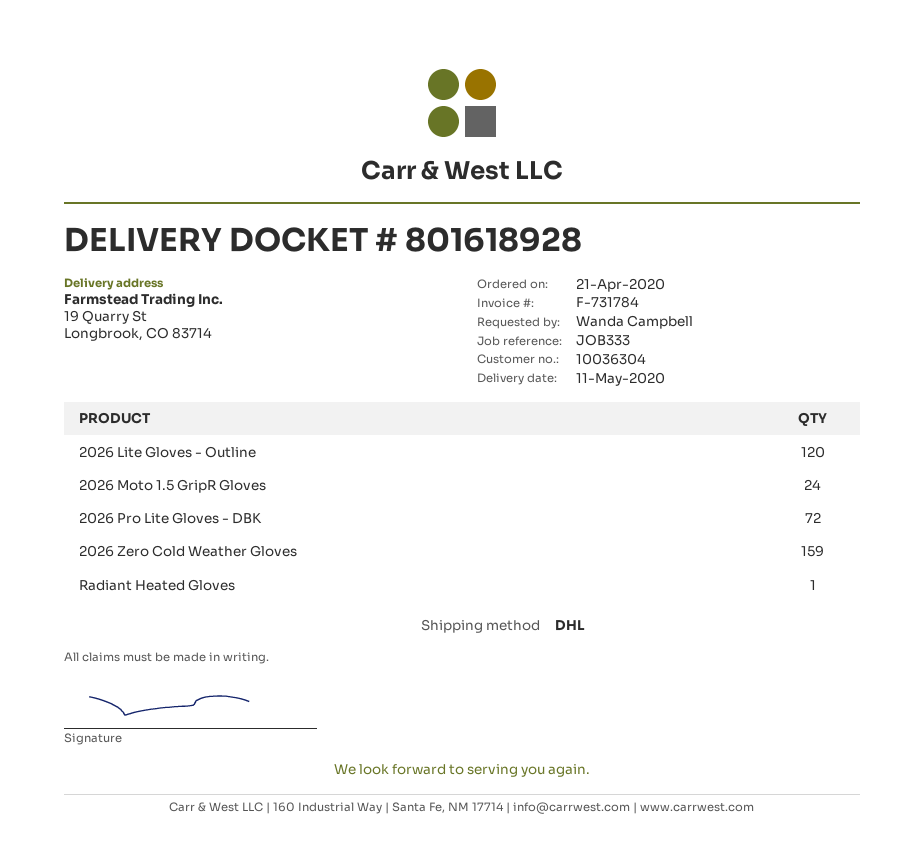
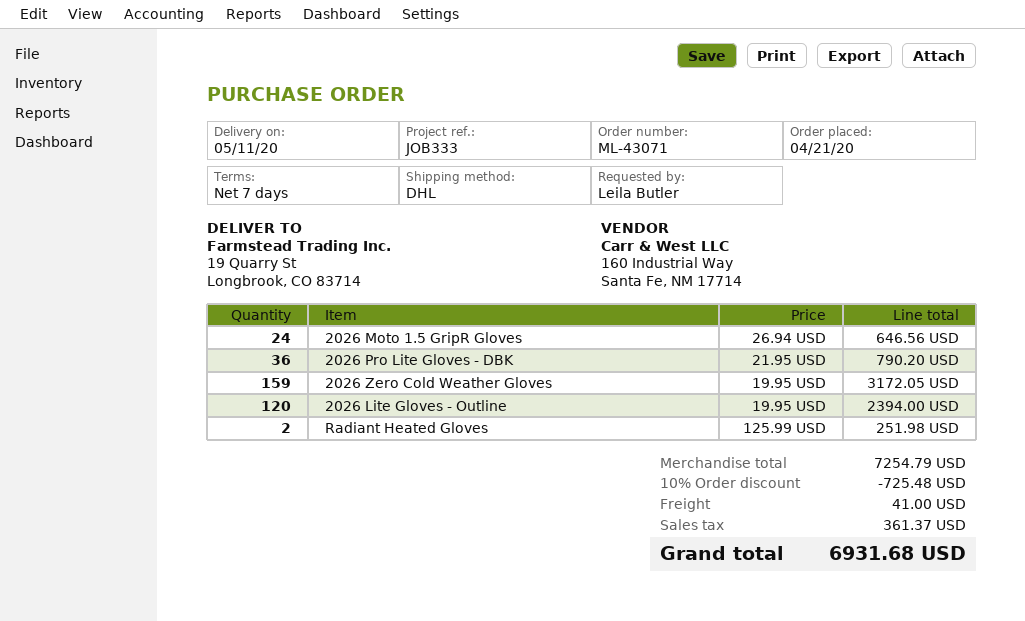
ordered by: Wanda Campbell -> Leila Butler
2026 Pro Lite Gloves - DBK: 72 -> 36
Radiant Heated Gloves: 1 -> 2

